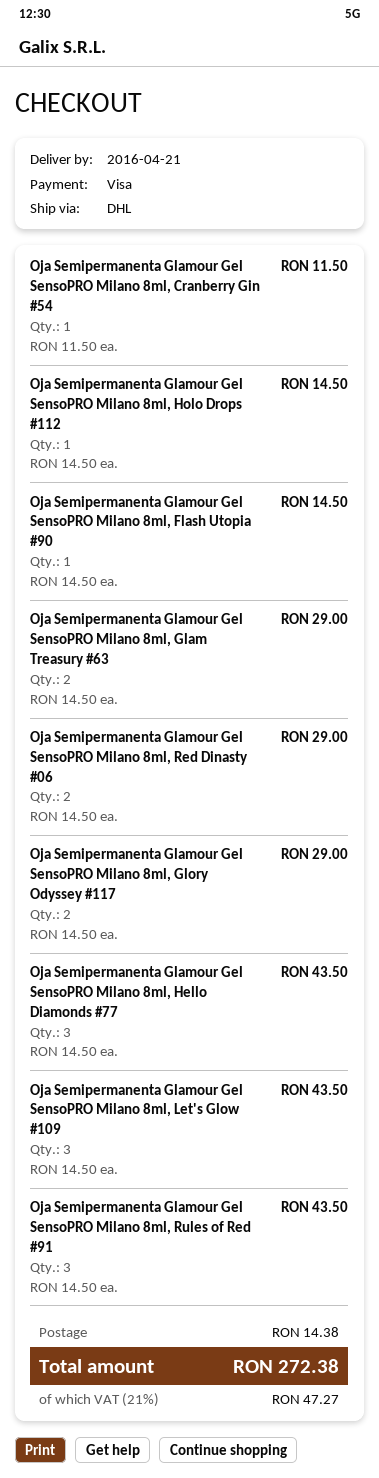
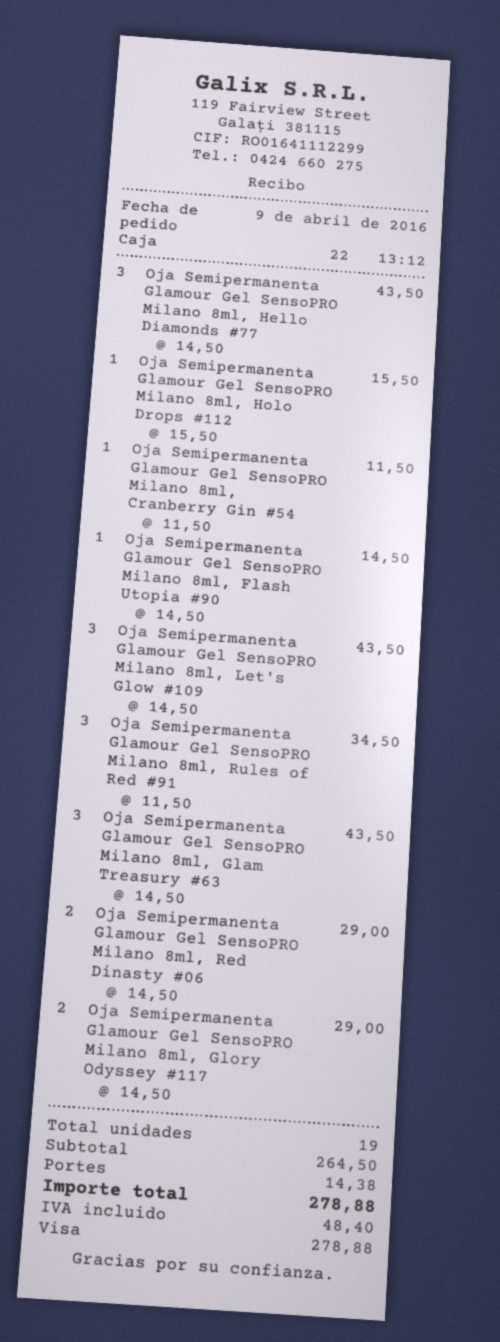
Oja Semipermanenta Glamour Gel SensoPRO Milano 8ml, Holo Drops #112: 1 x 14.50 = 14.50 -> 1 x 15.50 = 15.50
Oja Semipermanenta Glamour Gel SensoPRO Milano 8ml, Glam Treasury #63: 2 x 14.50 = 29.00 -> 3 x 14.50 = 43.50
Oja Semipermanenta Glamour Gel SensoPRO Milano 8ml, Rules of Red #91: 3 x 14.50 = 43.50 -> 3 x 11.50 = 34.50
tax: 47.27 -> 48.40
total: 272.38 -> 278.88

